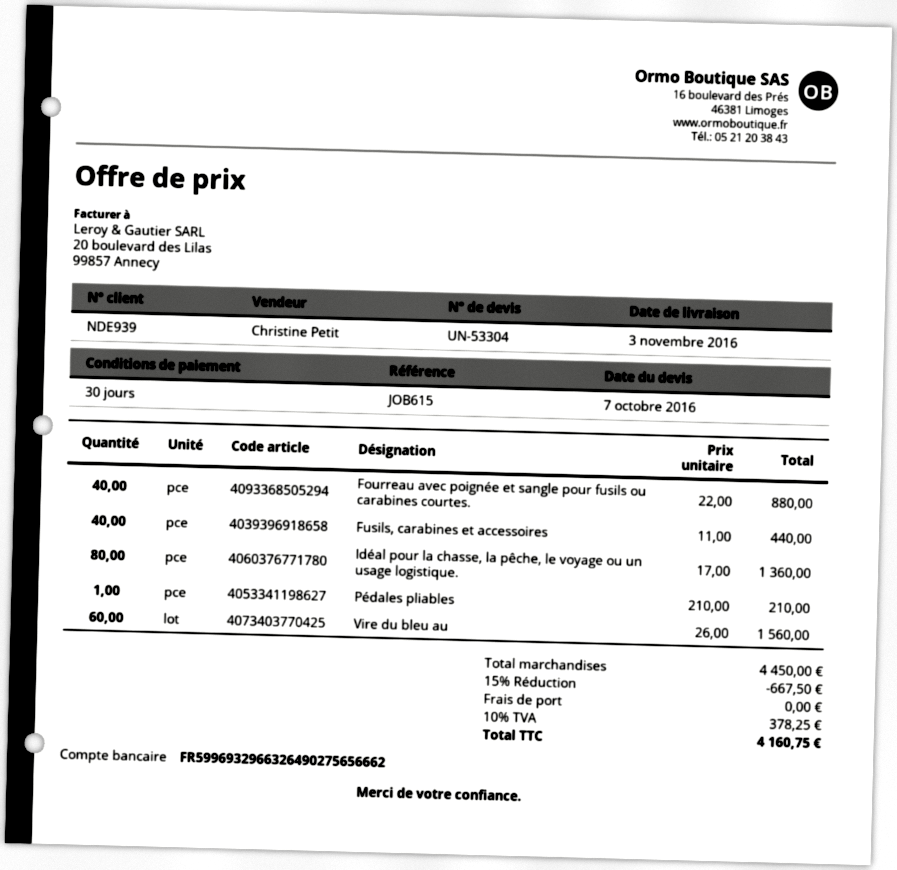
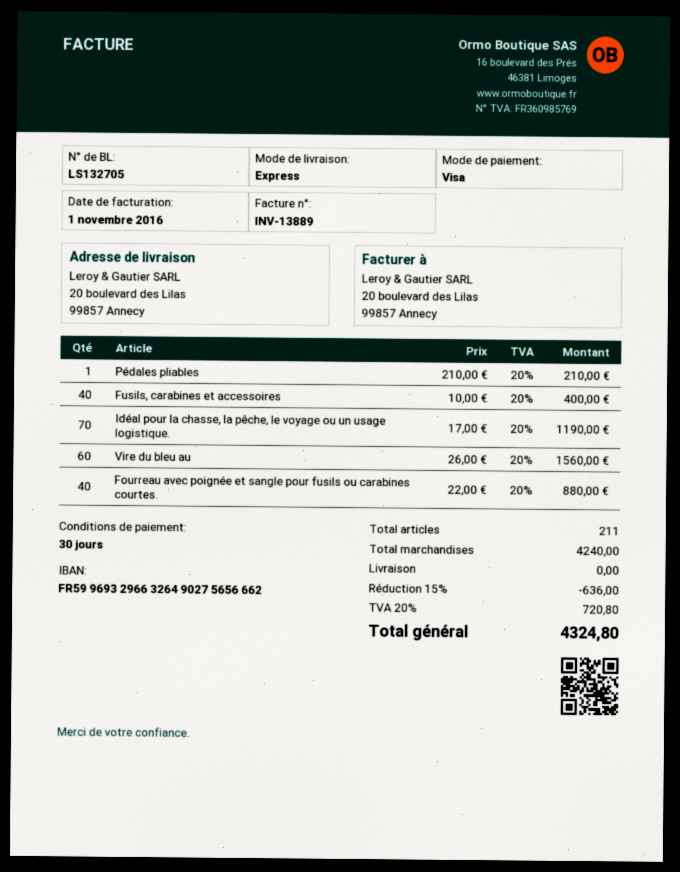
Fusils, carabines et accessoires: 40 x 11.00 = 440.00 -> 40 x 10.00 = 400.00
Idéal pour la chasse, la pêche, le voyage ou un usage logistique.: 80 x 17.00 = 1360.00 -> 70 x 17.00 = 1190.00
subtotal: 4450.00 -> 4240.00
discount: 15% = 667.50 -> 15% = 636.00
tax: 10% = 378.25 -> 20% = 720.80
total: 4160.75 -> 4324.80

